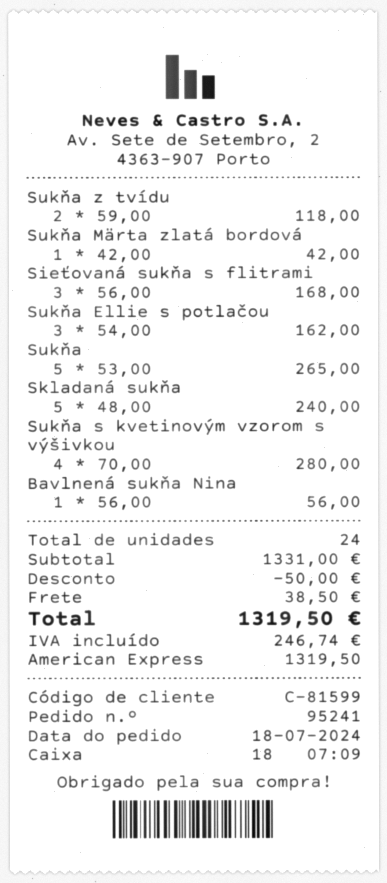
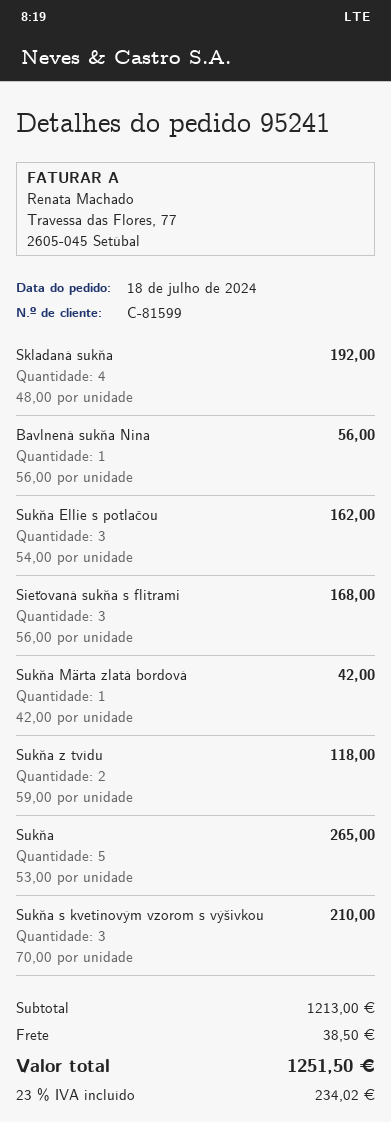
Skladaná sukňa: 5 x 48.00 = 240.00 -> 4 x 48.00 = 192.00
Sukňa s kvetinovým vzorom s výšivkou: 4 x 70.00 = 280.00 -> 3 x 70.00 = 210.00
subtotal: 1331.00 -> 1213.00
discount: 50.00 -> none
tax: 246.74 -> 234.02
total: 1319.50 -> 1251.50

